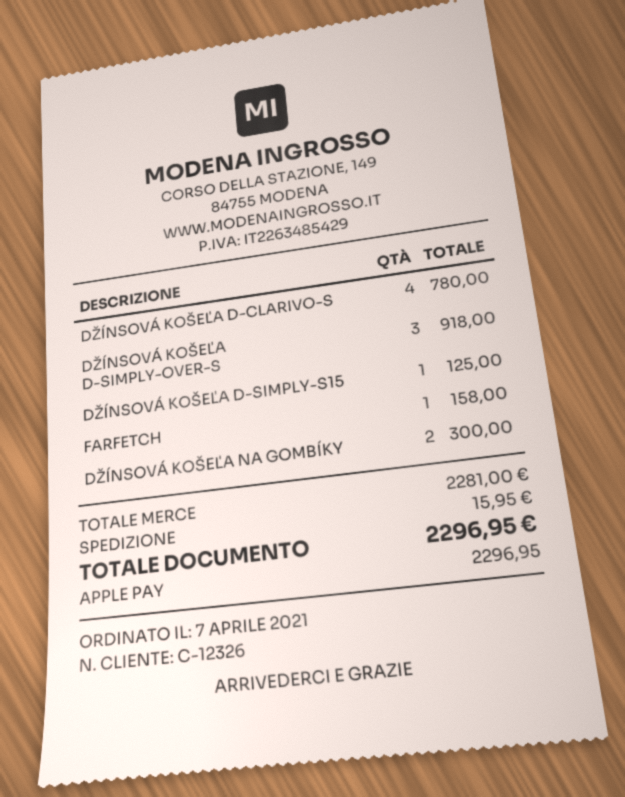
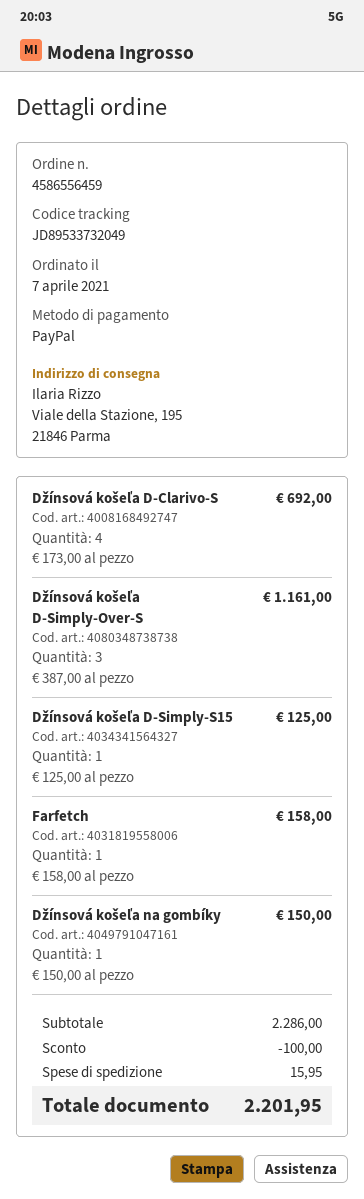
payment method: Apple Pay -> PayPal
DŽÍNSOVÁ KOŠEĽA D-CLARIVO-S: 4 for 780.00 -> 4 for 692.00
DŽÍNSOVÁ KOŠEĽA D-SIMPLY-OVER-S: 3 for 918.00 -> 3 for 1161.00
DŽÍNSOVÁ KOŠEĽA NA GOMBÍKY: 2 for 300.00 -> 1 for 150.00
subtotal: 2281.00 -> 2286.00
discount: none -> 100.00
total: 2296.95 -> 2201.95

